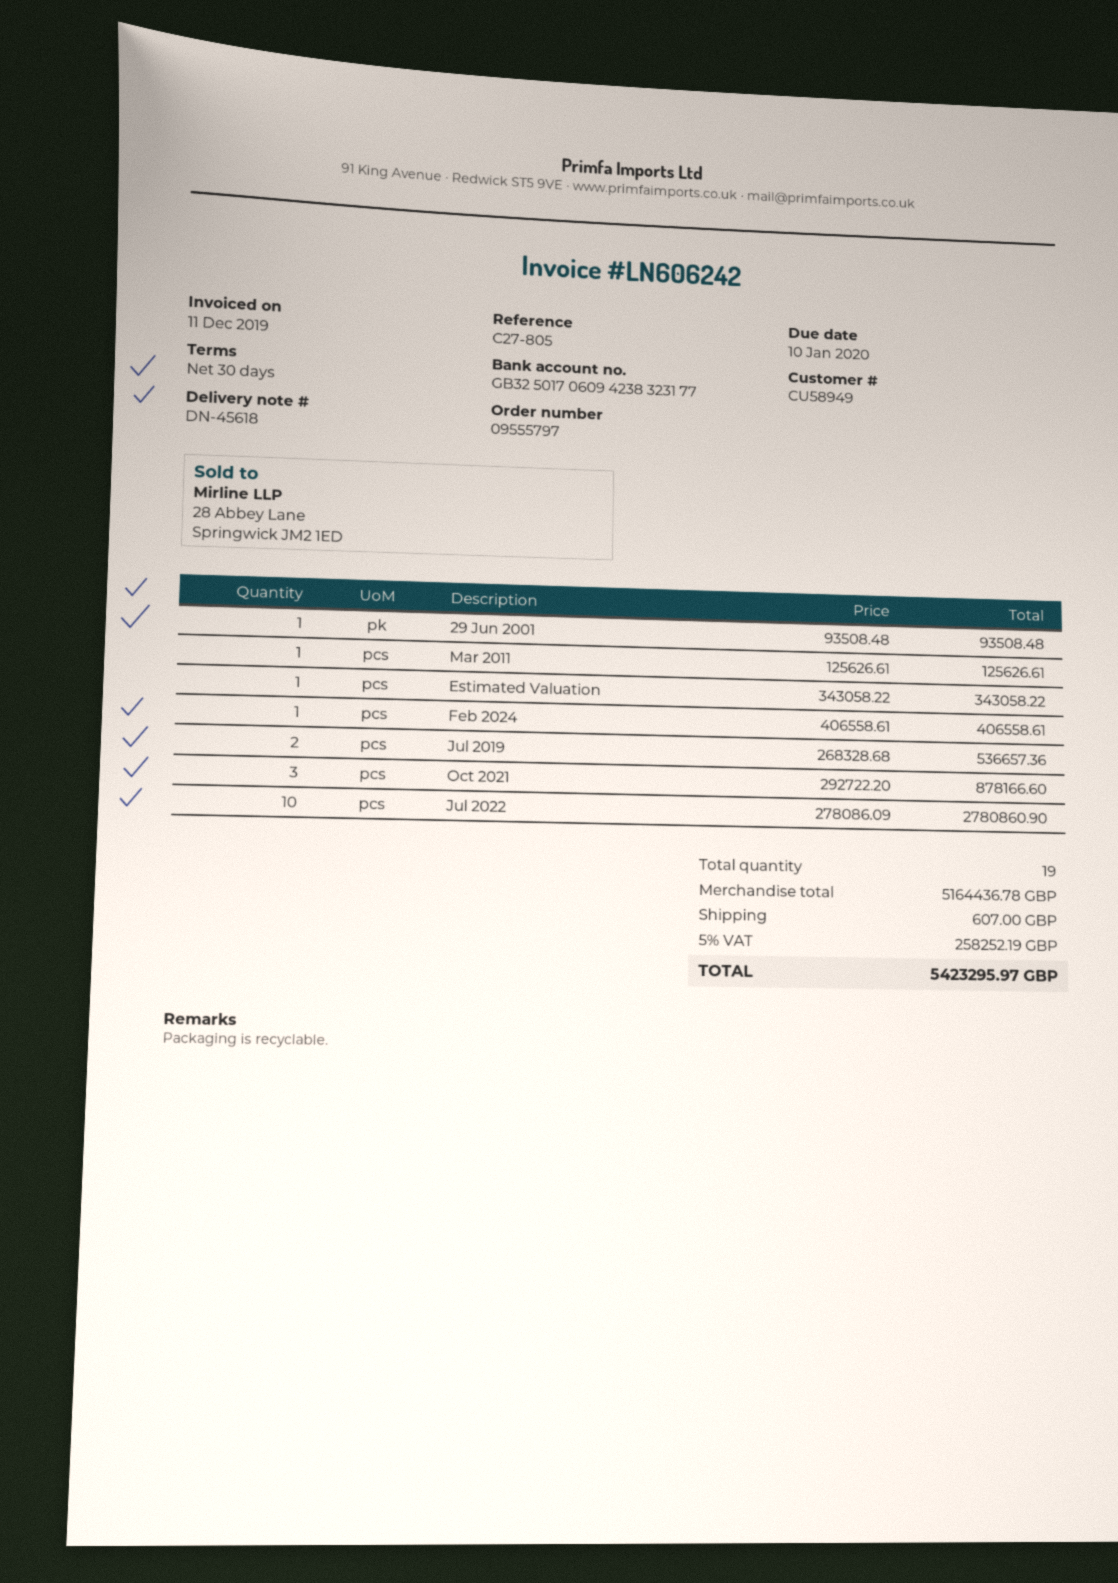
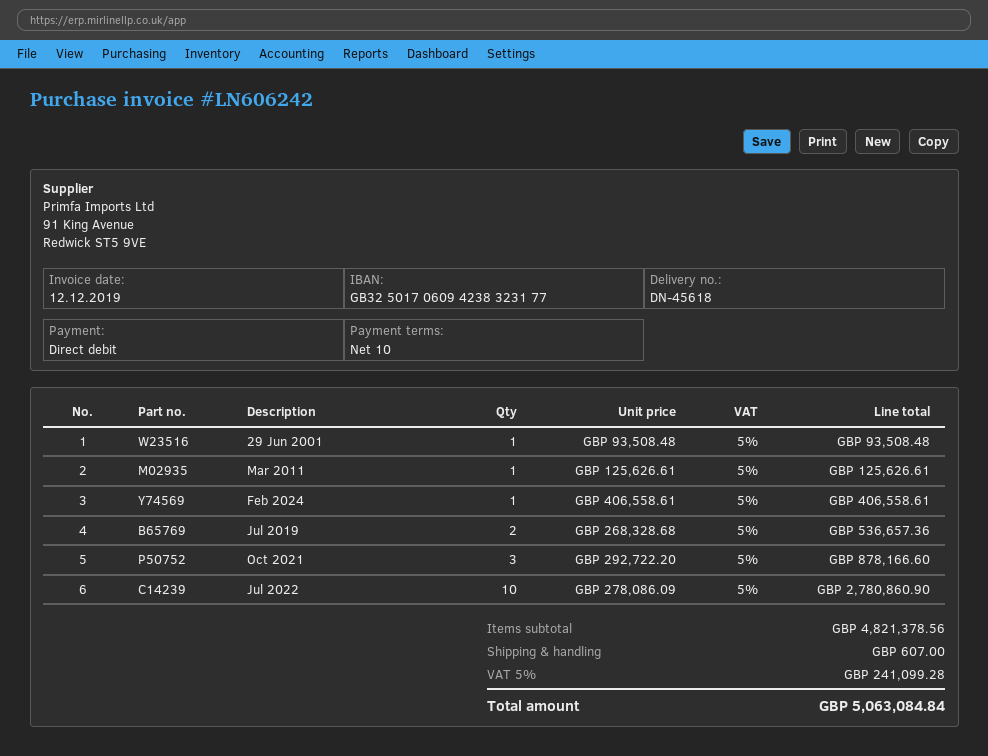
invoice date: 2019-12-11 -> 2019-12-12
payment terms: 30 days -> 10 days
Estimated Valuation: 1 x 343058.22 = 343058.22 -> none
subtotal: 5164436.78 -> 4821378.56
tax: 5% = 258252.19 -> 5% = 241099.28
total: 5423295.97 -> 5063084.84

